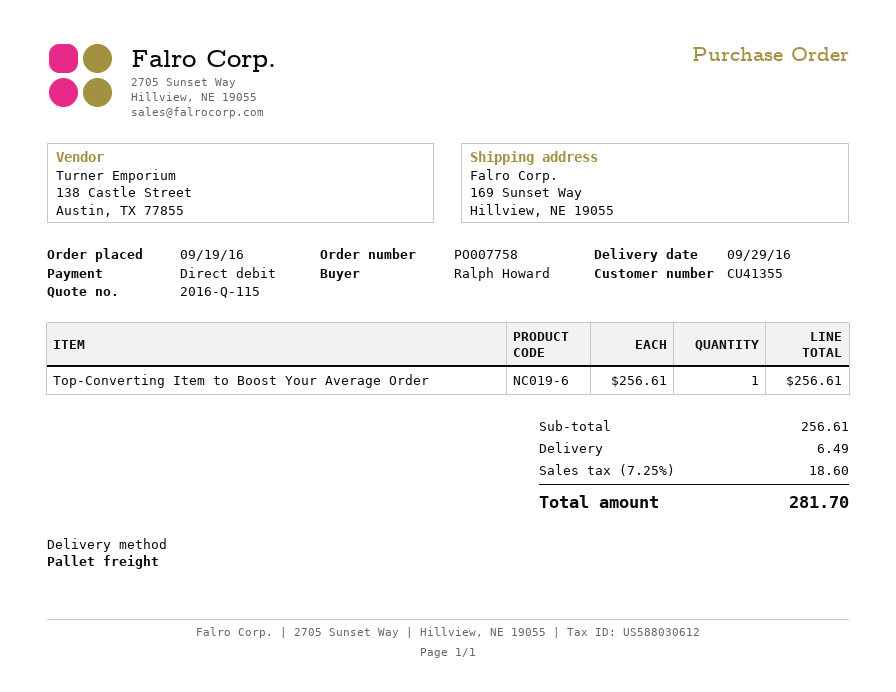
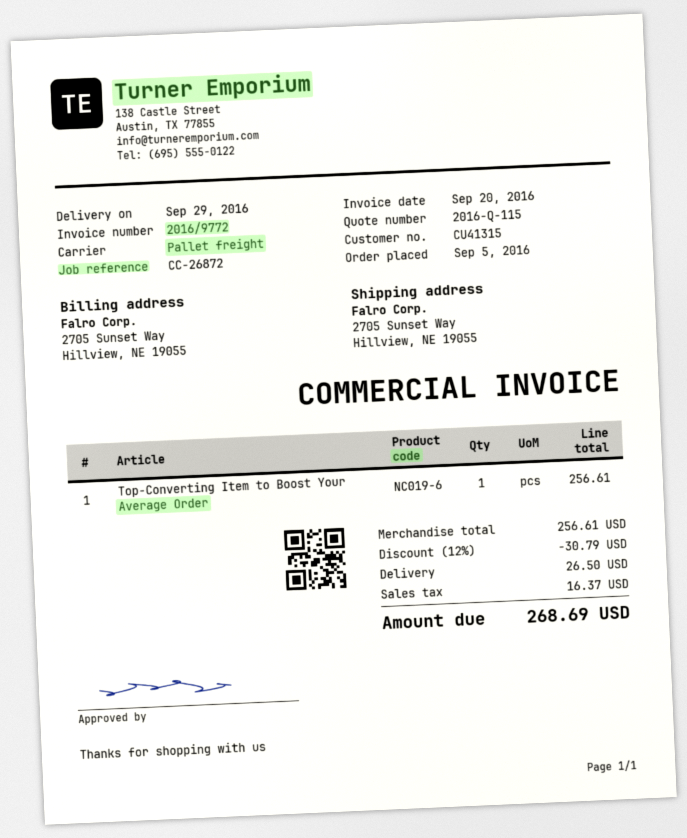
order date: 2016-09-19 -> 2016-09-05
customer number: CU41355 -> CU41315
ship to: 169 Sunset Way, Hillview, NE 19055 -> 2705 Sunset Way, Hillview, NE 19055
discount: none -> 12% = 30.79
shipping: 6.49 -> 26.50
tax: 18.60 -> 16.37
total: 281.70 -> 268.69

